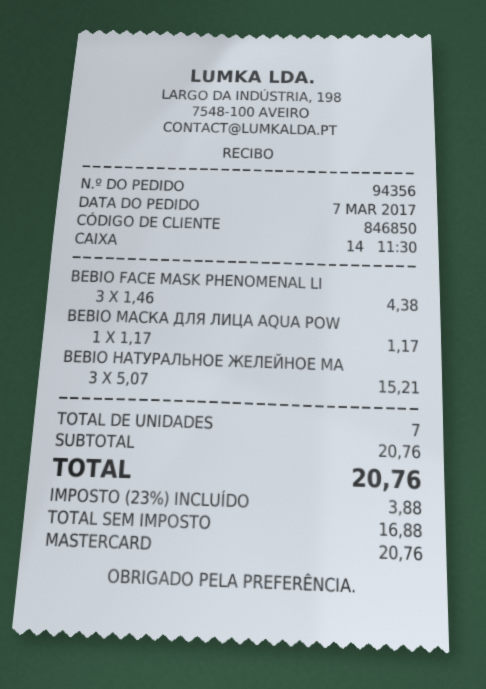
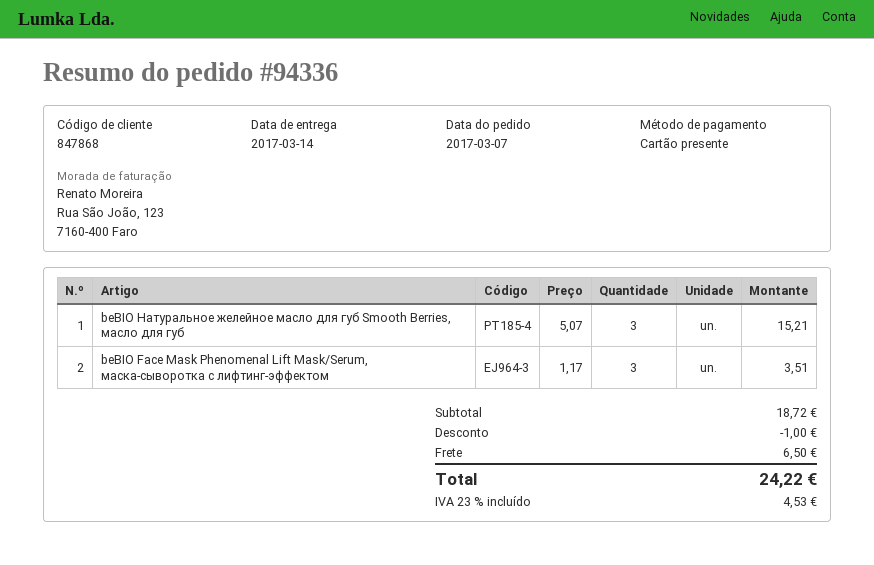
order number: 94356 -> 94336
customer number: 846850 -> 847868
payment method: Mastercard -> gift card
BEBIO FACE MASK PHENOMENAL LI: 3 x 1.46 = 4.38 -> 3 x 1.17 = 3.51
BEBIO МАСКА ДЛЯ ЛИЦА AQUA POW: 1 x 1.17 = 1.17 -> none
subtotal: 20.76 -> 18.72
discount: none -> 1.00
shipping: none -> 6.50
tax: 23% = 3.88 -> 23% = 4.53
total: 20.76 -> 24.22

